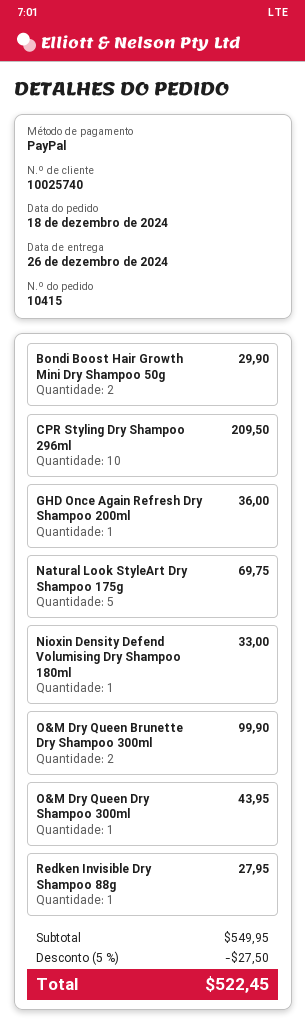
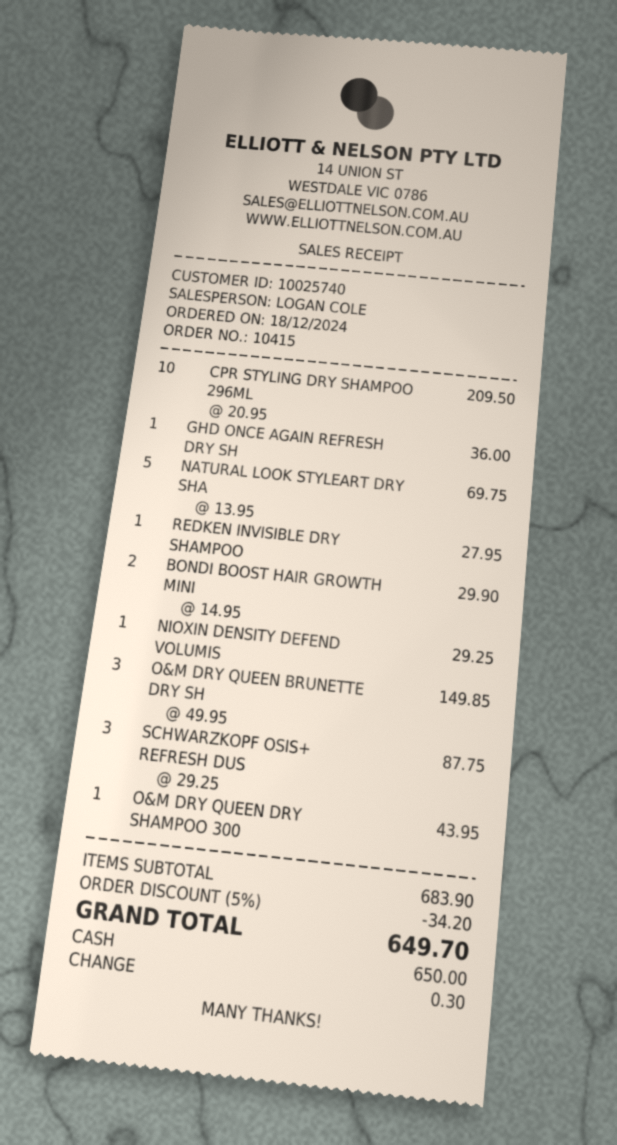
payment method: PayPal -> cash
Nioxin Density Defend Volumising Dry Shampoo 180ml: 1 for 33.00 -> 1 for 29.25
O&M Dry Queen Brunette Dry Shampoo 300ml: 2 for 99.90 -> 3 for 149.85
SCHWARZKOPF OSIS+ REFRESH DUS: none -> 3 for 87.75
subtotal: 549.95 -> 683.90
discount: 5% = 27.50 -> 5% = 34.20
total: 522.45 -> 649.70

